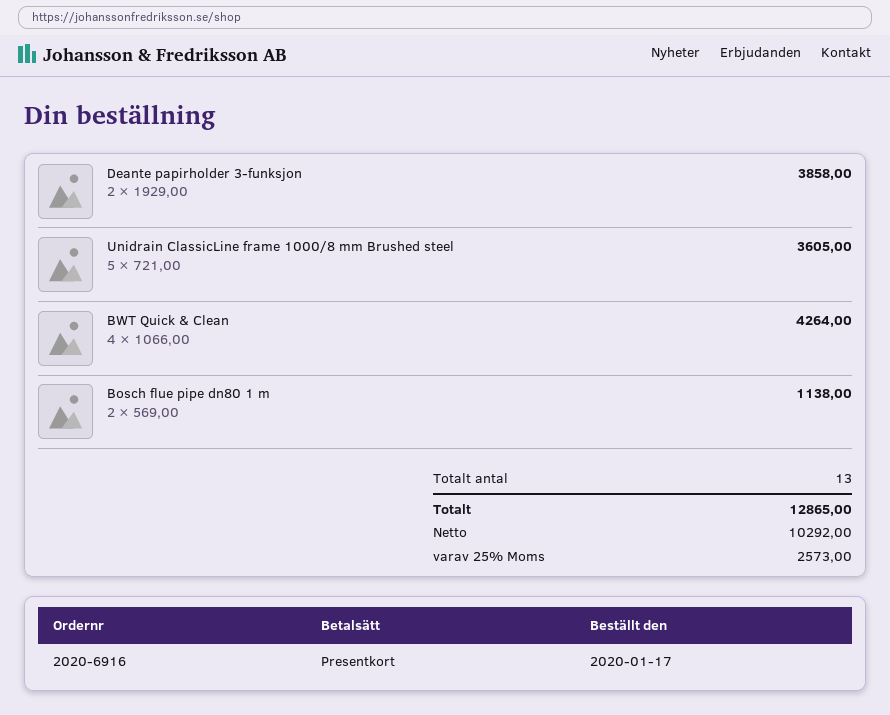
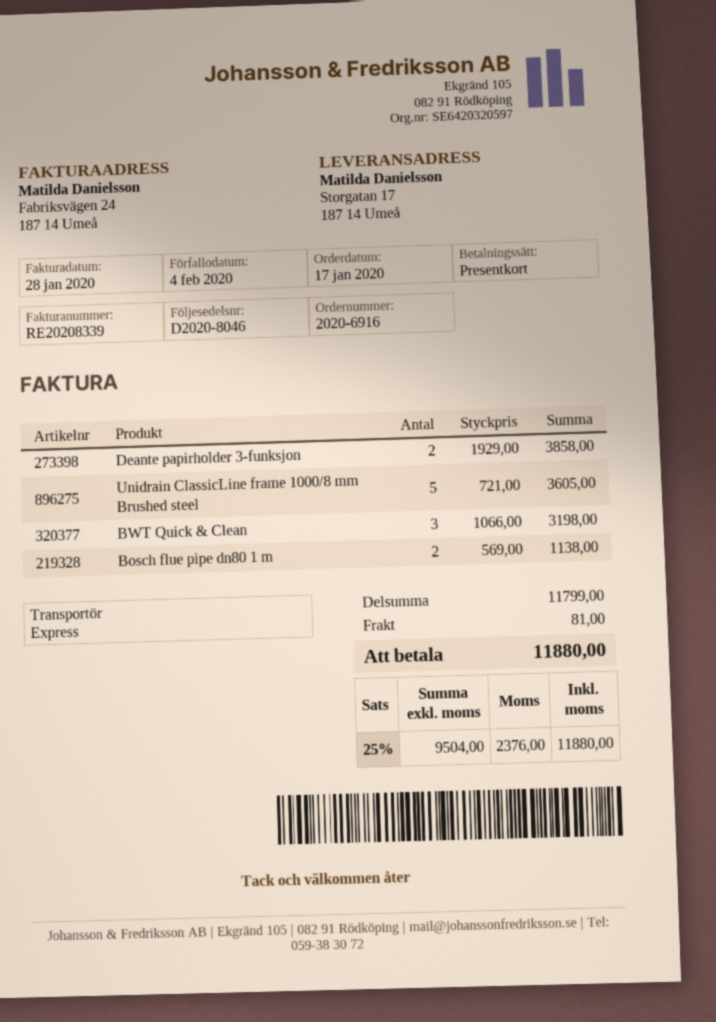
BWT Quick & Clean: 4 x 1066.00 = 4264.00 -> 3 x 1066.00 = 3198.00
shipping: none -> 81.00
net: 10292.00 -> 9504.00
tax: 25% = 2573.00 -> 25% = 2376.00
total: 12865.00 -> 11880.00

